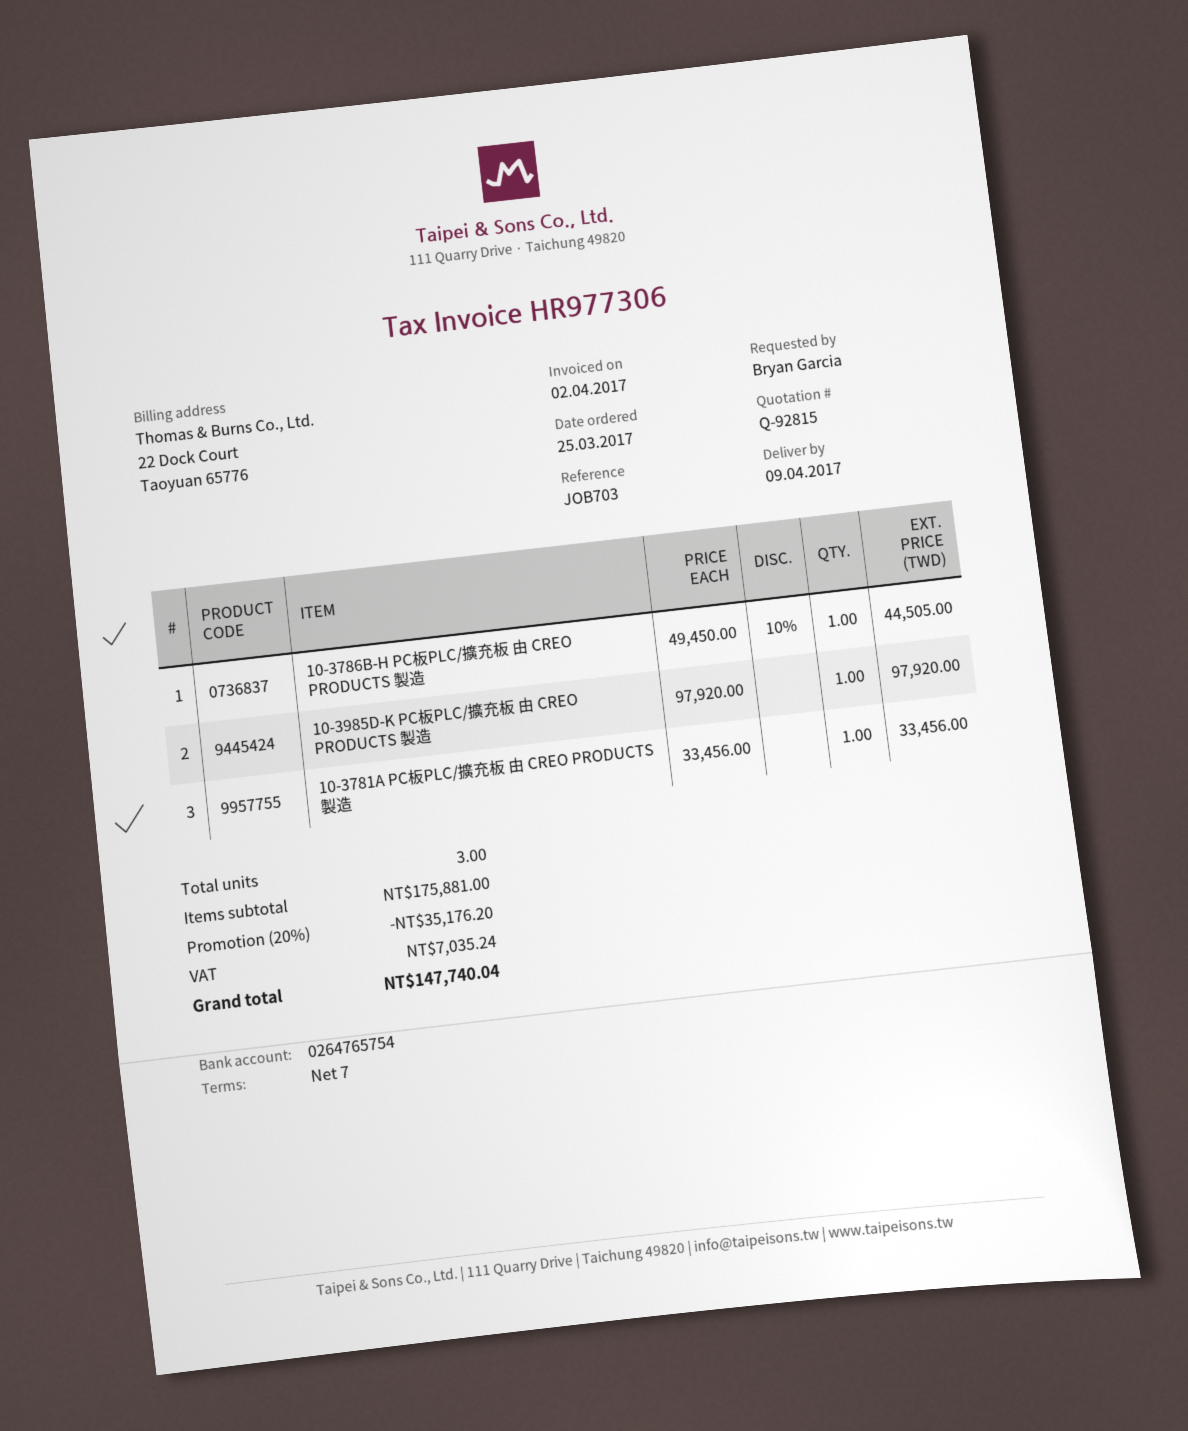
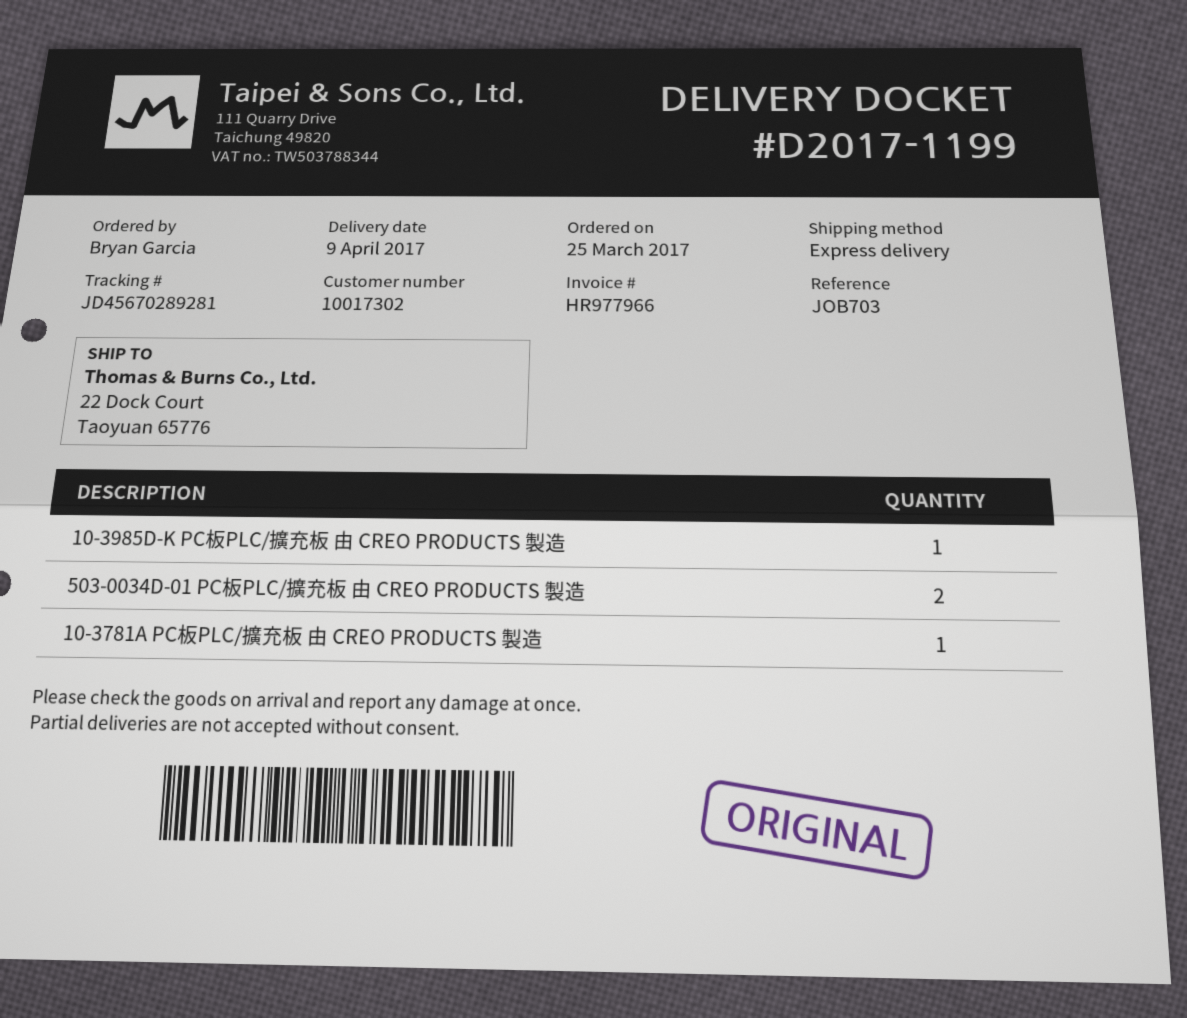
invoice number: HR977306 -> HR977966
10-3786B-H PC板PLC/擴充板 由 CREO PRODUCTS 製造: 1 -> none
503-0034D-01 PC板PLC/擴充板 由 CREO PRODUCTS 製造: none -> 2

